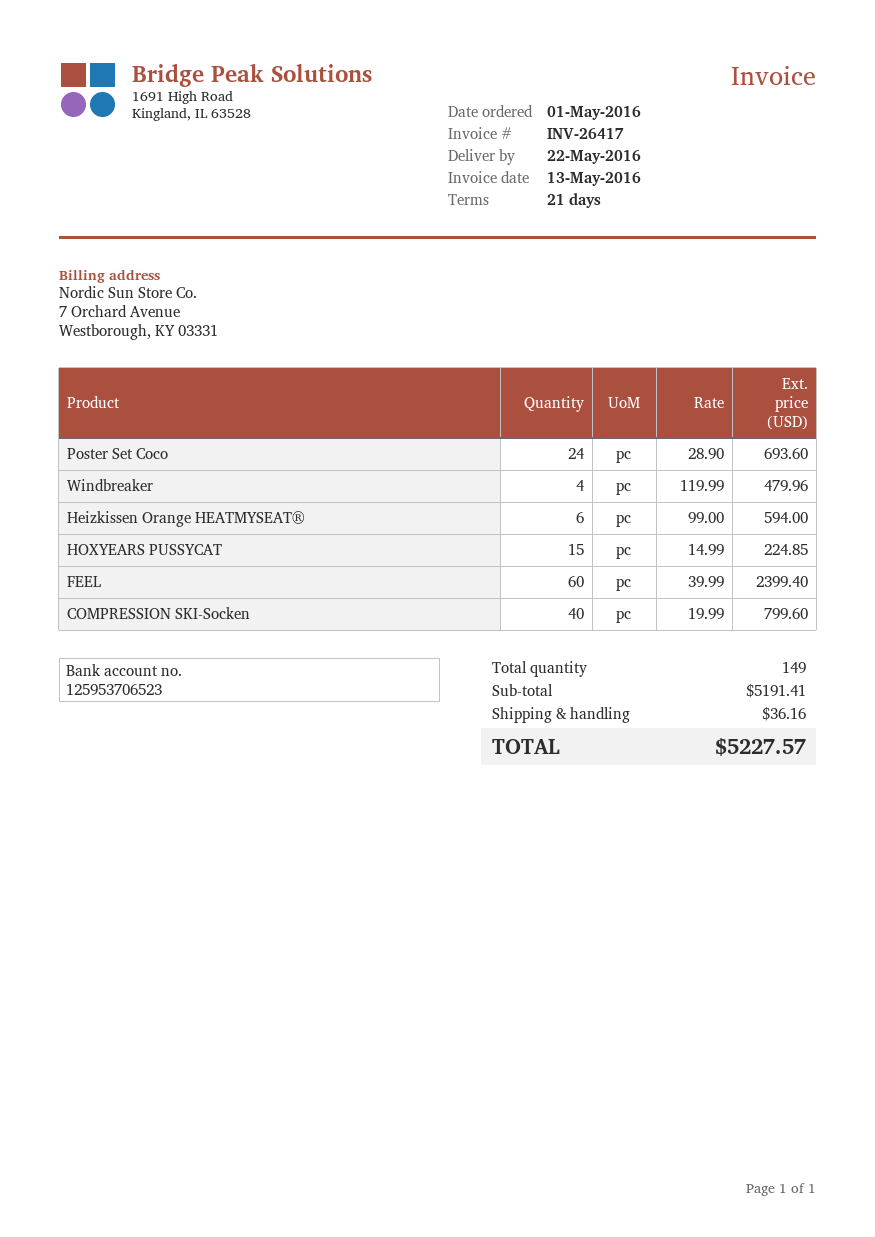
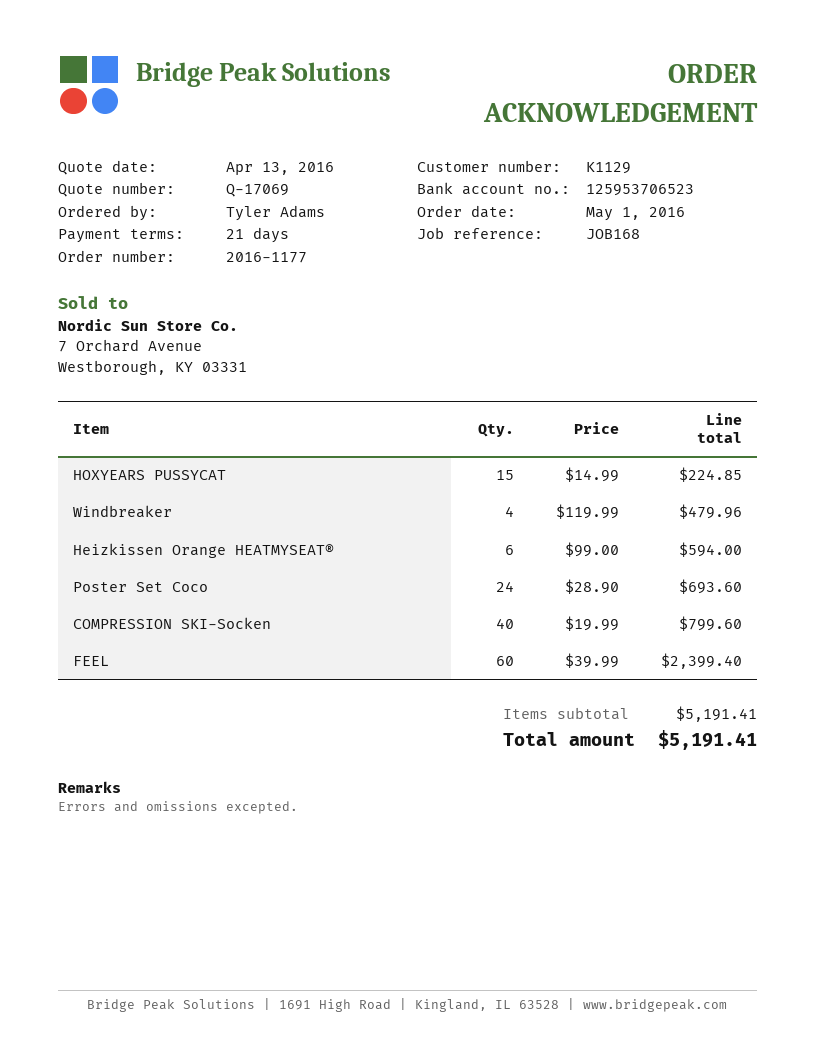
shipping: 36.16 -> none
total: 5227.57 -> 5191.41

